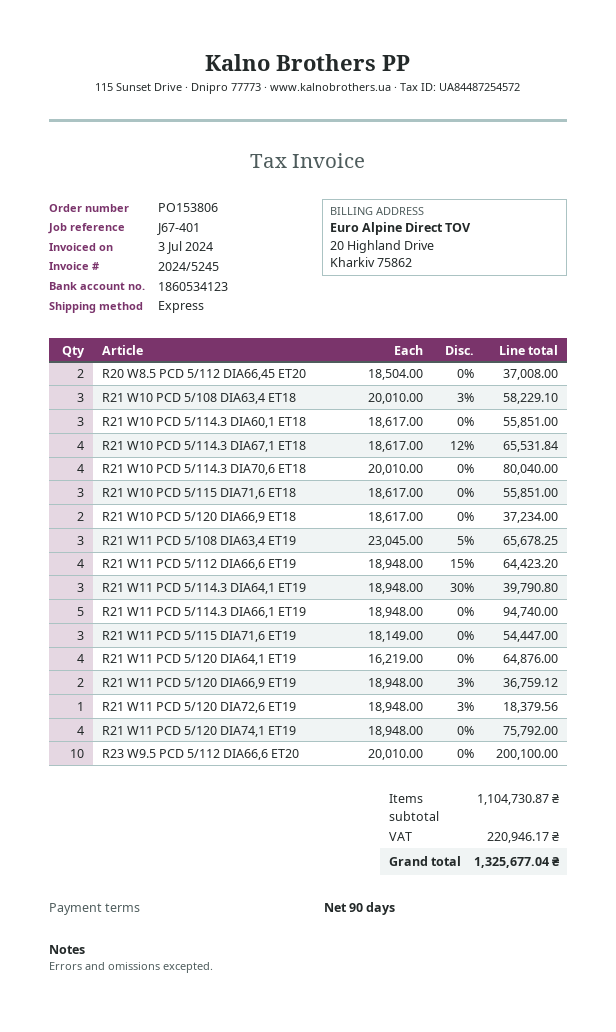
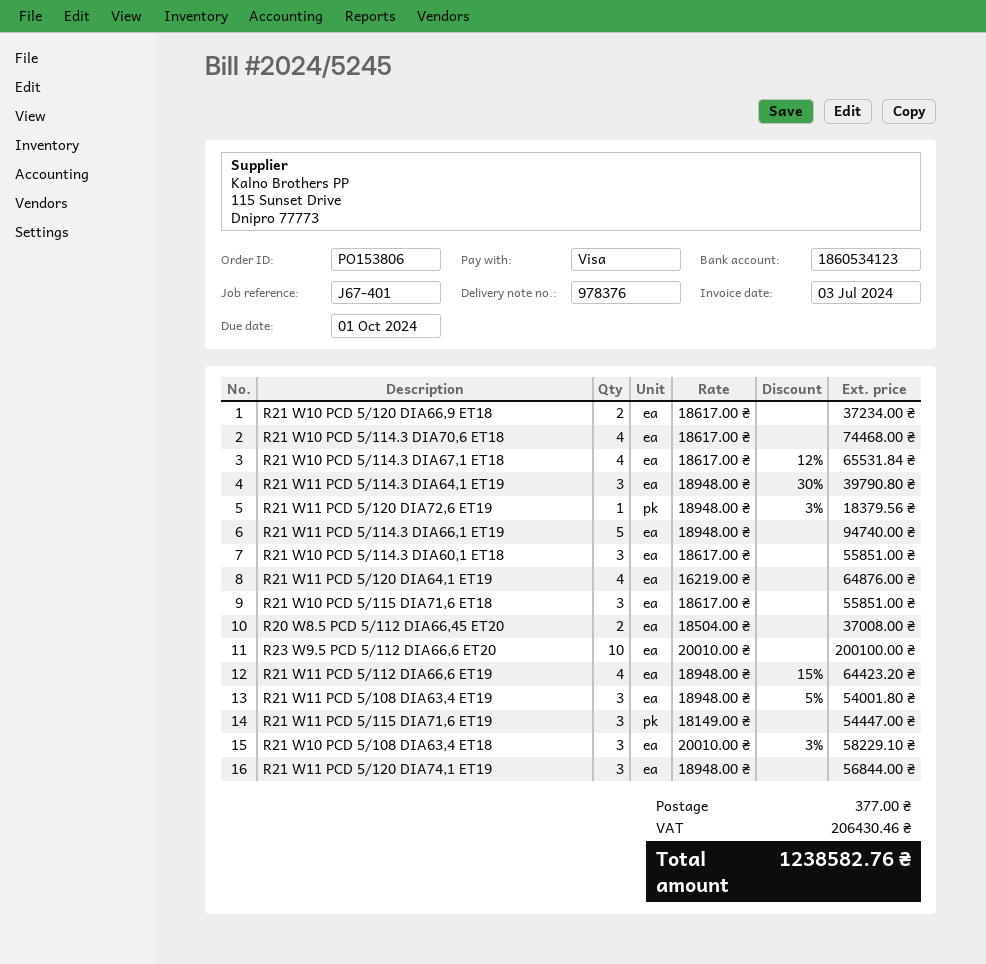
R21 W10 PCD 5/114.3 DIA70,6 ET18: 4 x 20010.00 = 80040.00 -> 4 x 18617.00 = 74468.00
R21 W11 PCD 5/108 DIA63,4 ET19: 3 x 23045.00 - 5% = 65678.25 -> 3 x 18948.00 - 5% = 54001.80
R21 W11 PCD 5/120 DIA66,9 ET19: 2 x 18948.00 - 3% = 36759.12 -> none
R21 W11 PCD 5/120 DIA74,1 ET19: 4 x 18948.00 = 75792.00 -> 3 x 18948.00 = 56844.00
shipping: none -> 377.00
tax: 220946.17 -> 206430.46
total: 1325677.04 -> 1238582.76

